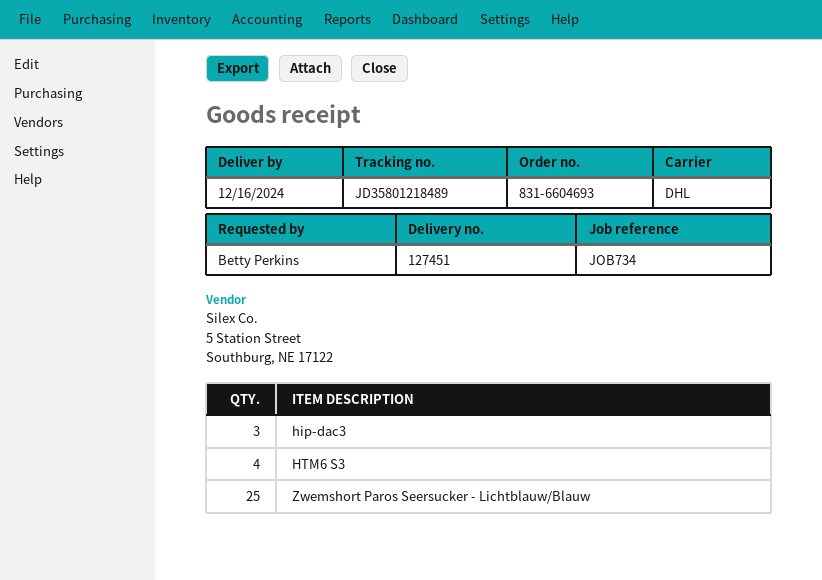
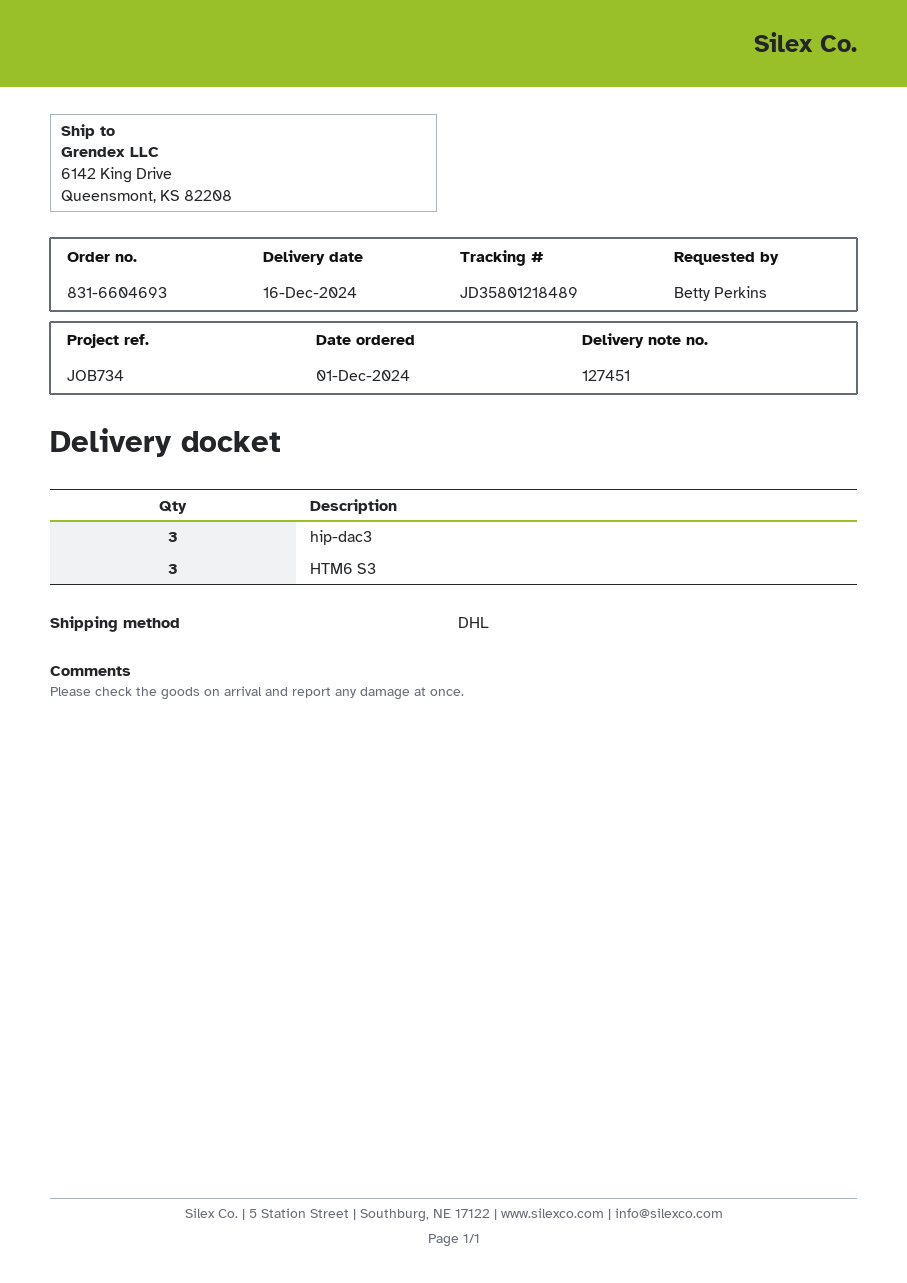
HTM6 S3: 4 -> 3
Zwemshort Paros Seersucker - Lichtblauw/Blauw: 25 -> none

